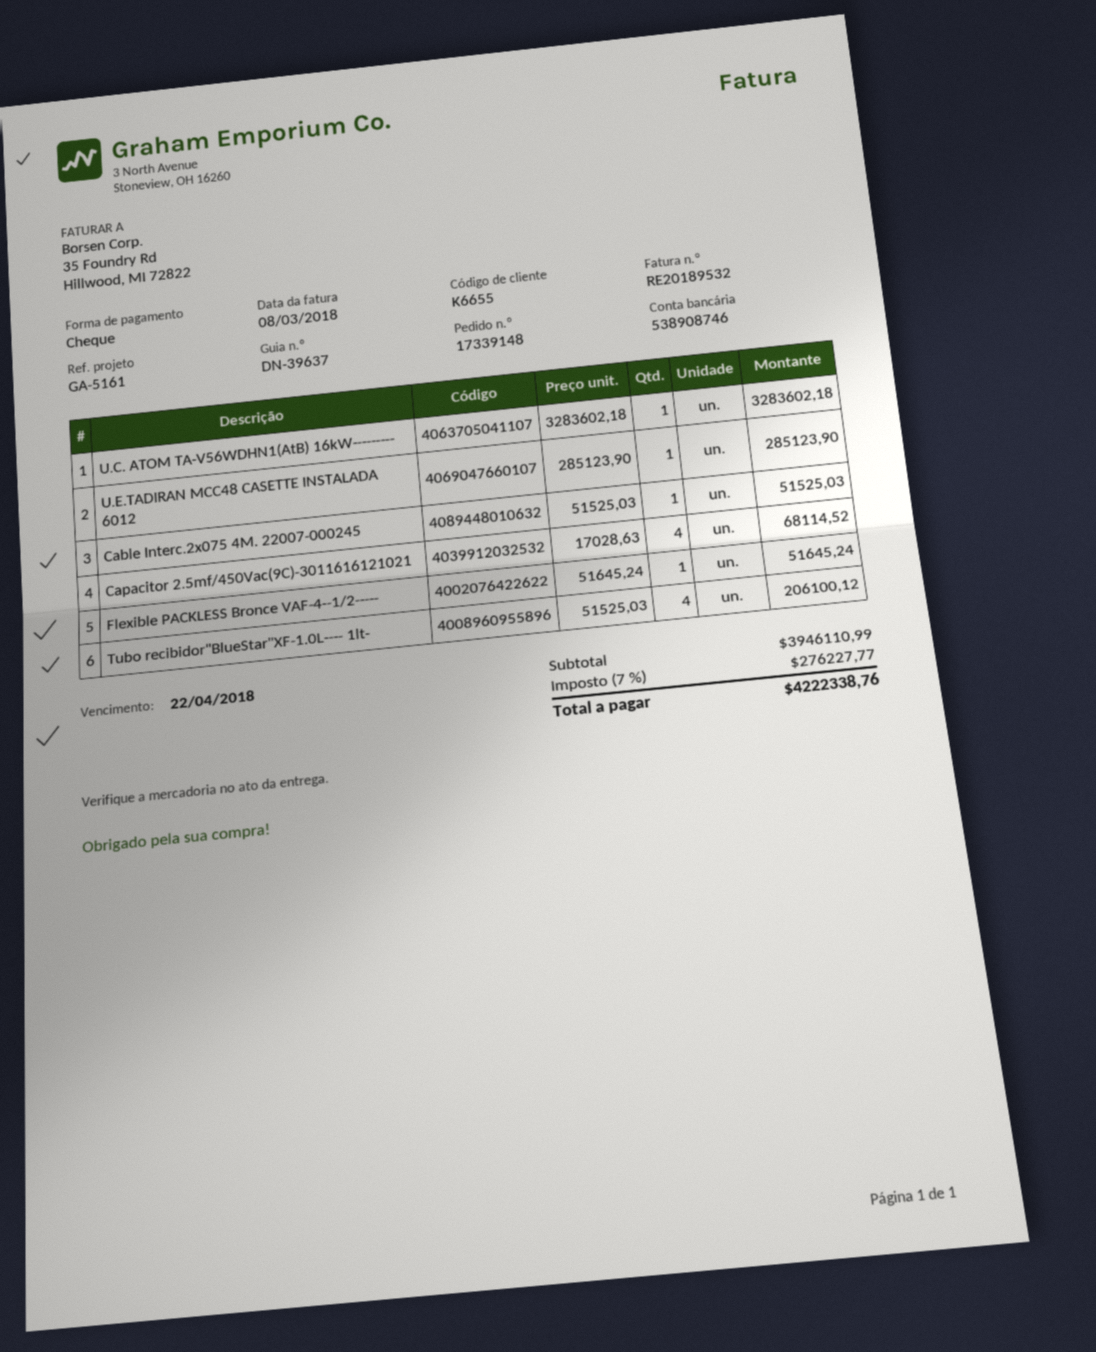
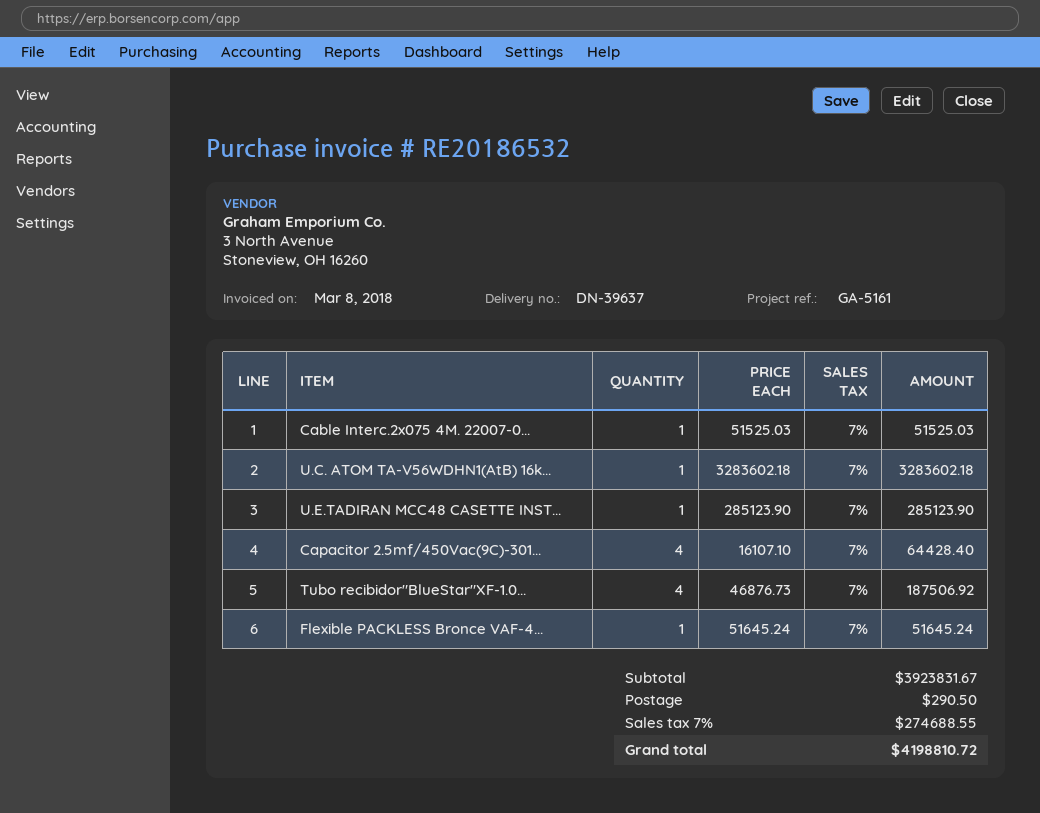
invoice number: RE20189532 -> RE20186532
Capacitor 2.5mf/450Vac(9C)-3011616121021: 4 x 17028.63 = 68114.52 -> 4 x 16107.10 = 64428.40
Tubo recibidor"BlueStar"XF-1.0L---- 1lt-: 4 x 51525.03 = 206100.12 -> 4 x 46876.73 = 187506.92
subtotal: 3946110.99 -> 3923831.67
shipping: none -> 290.50
tax: 7% = 276227.77 -> 7% = 274688.55
total: 4222338.76 -> 4198810.72

